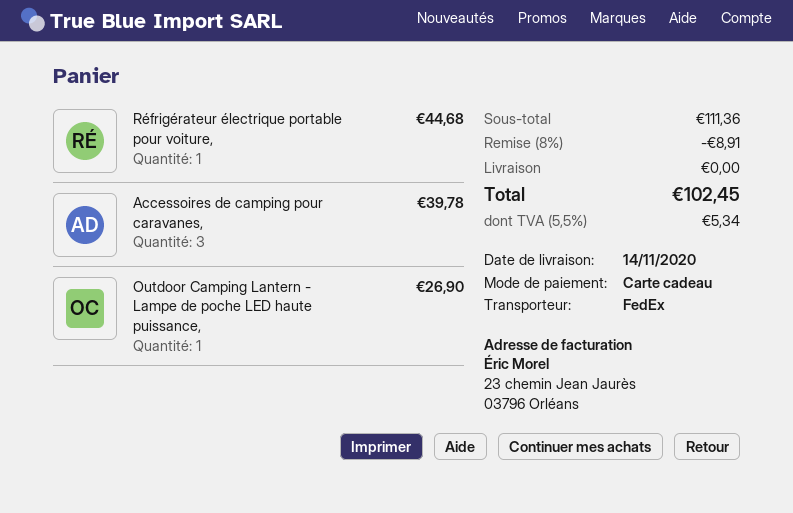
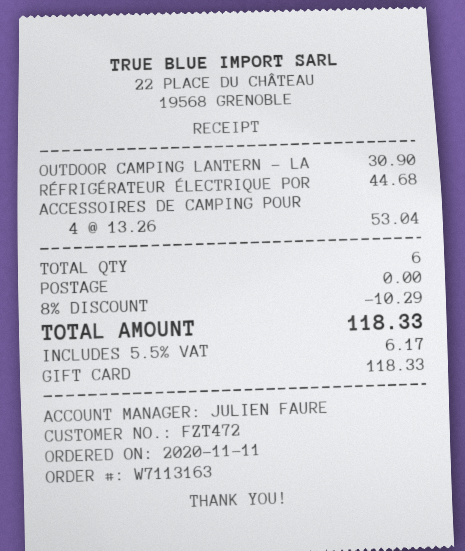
Accessoires de camping pour caravanes,: 3 for 39.78 -> 4 for 53.04
Outdoor Camping Lantern - Lampe de poche LED haute puissance,: 1 for 26.90 -> 1 for 30.90
discount: 8% = 8.91 -> 8% = 10.29
tax: 5.5% = 5.34 -> 5.5% = 6.17
total: 102.45 -> 118.33

